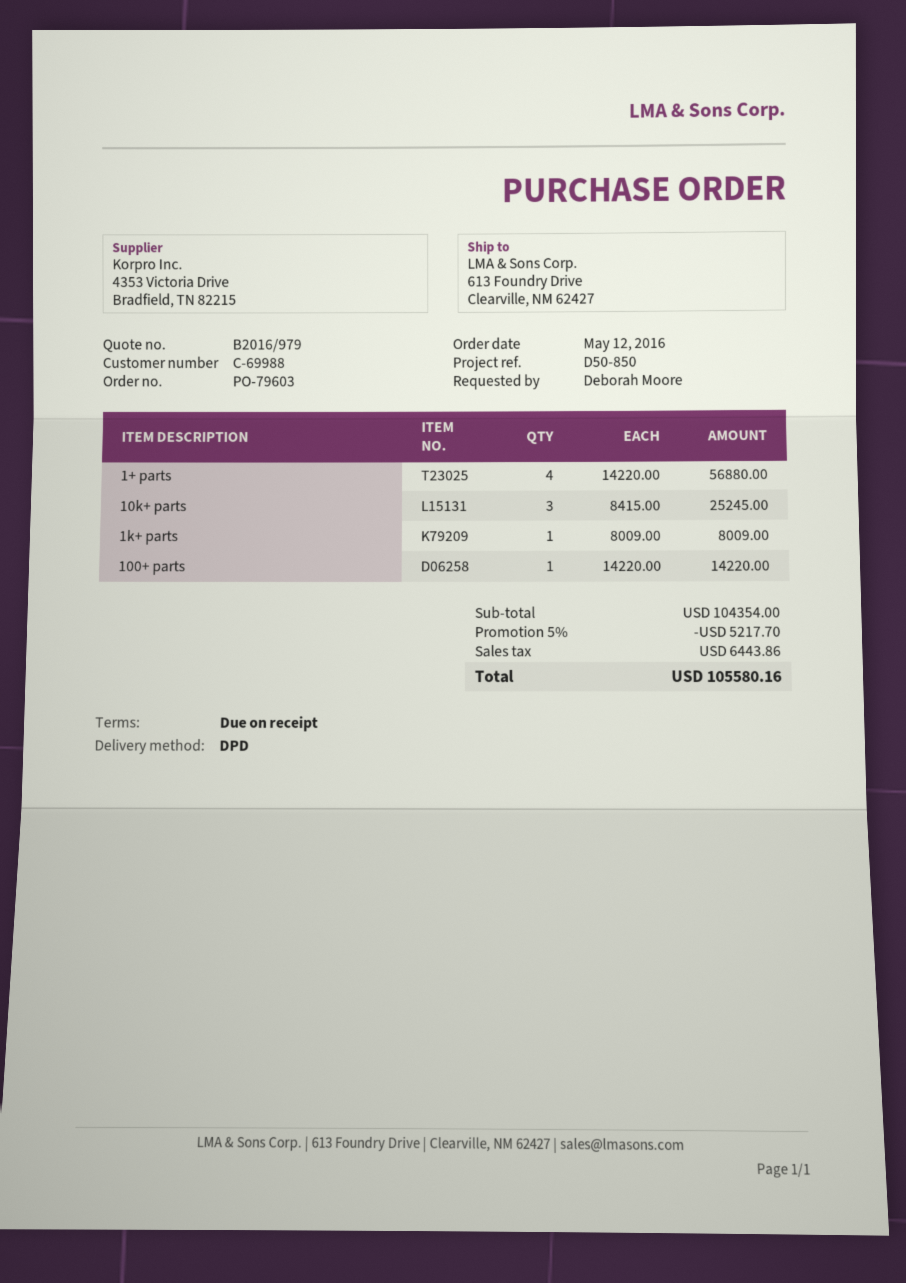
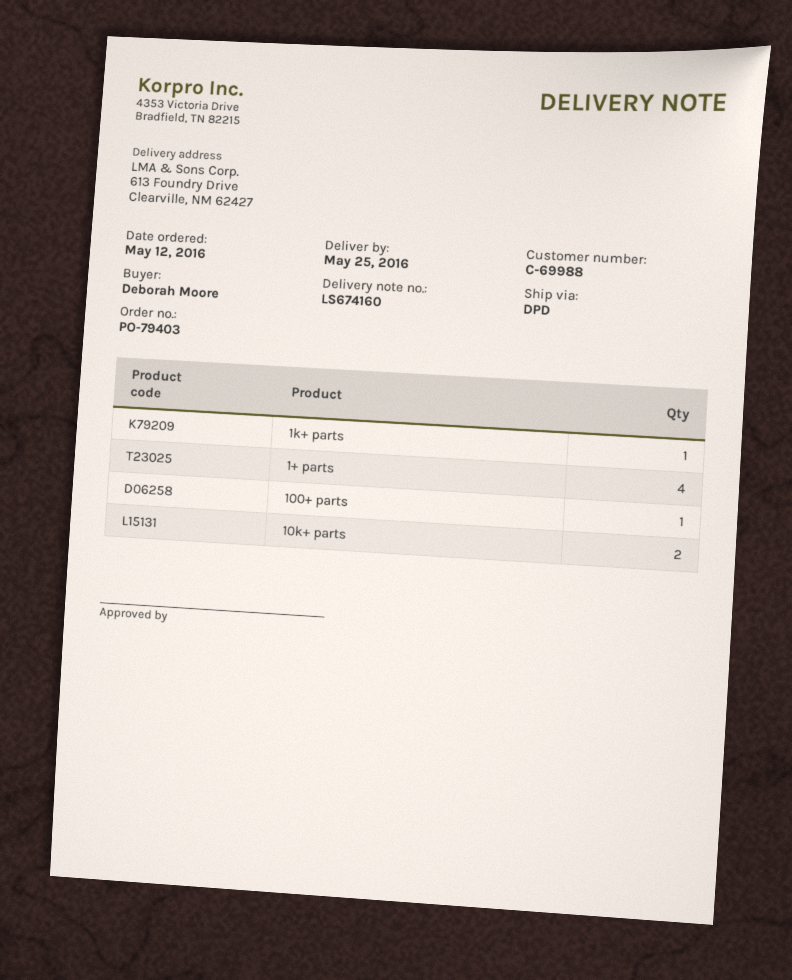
order number: PO-79603 -> PO-79403
10k+ parts: 3 -> 2

